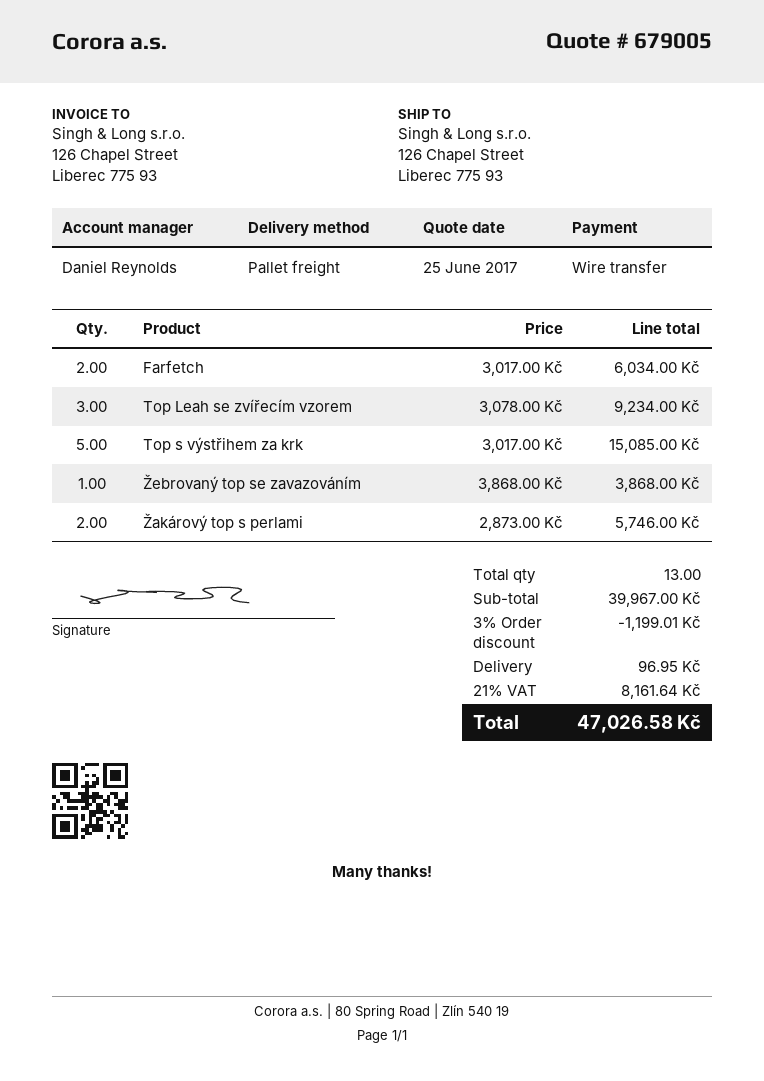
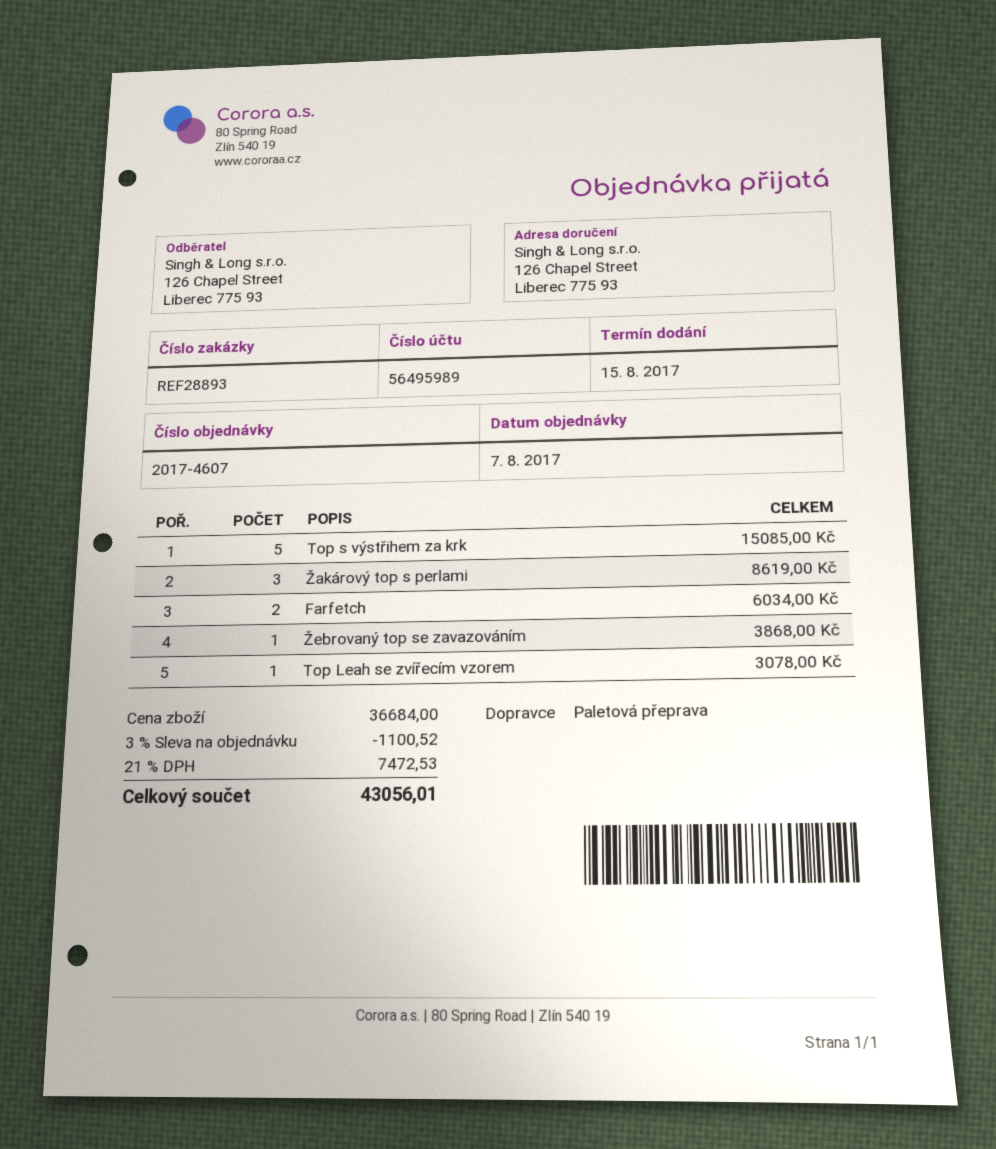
Top Leah se zvířecím vzorem: 3 for 9234.00 -> 1 for 3078.00
Žakárový top s perlami: 2 for 5746.00 -> 3 for 8619.00
subtotal: 39967.00 -> 36684.00
discount: 3% = 1199.01 -> 3% = 1100.52
shipping: 96.95 -> none
tax: 21% = 8161.64 -> 21% = 7472.53
total: 47026.58 -> 43056.01

